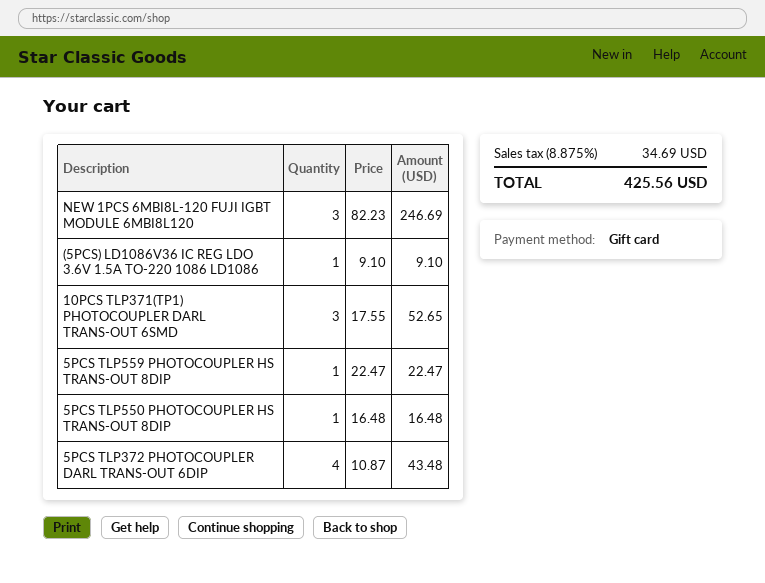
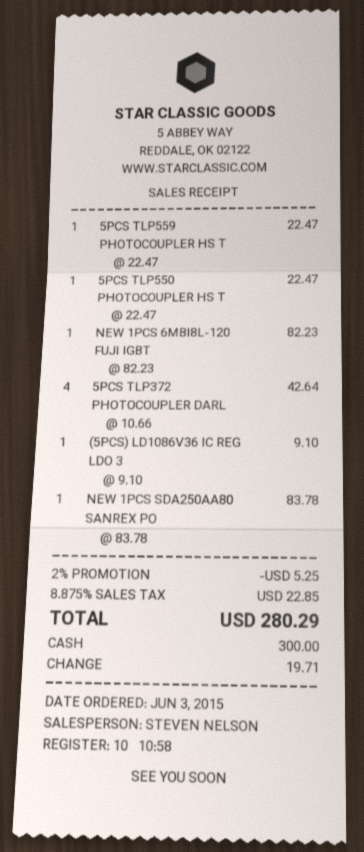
payment method: gift card -> cash
NEW 1PCS 6MBI8L-120 FUJI IGBT MODULE 6MBI8L120: 3 x 82.23 = 246.69 -> 1 x 82.23 = 82.23
10PCS TLP371(TP1) PHOTOCOUPLER DARL TRANS-OUT 6SMD: 3 x 17.55 = 52.65 -> none
5PCS TLP550 PHOTOCOUPLER HS TRANS-OUT 8DIP: 1 x 16.48 = 16.48 -> 1 x 22.47 = 22.47
5PCS TLP372 PHOTOCOUPLER DARL TRANS-OUT 6DIP: 4 x 10.87 = 43.48 -> 4 x 10.66 = 42.64
NEW 1PCS SDA250AA80 SANREX PO: none -> 1 x 83.78 = 83.78
discount: none -> 2% = 5.25
tax: 8.875% = 34.69 -> 8.875% = 22.85
total: 425.56 -> 280.29

